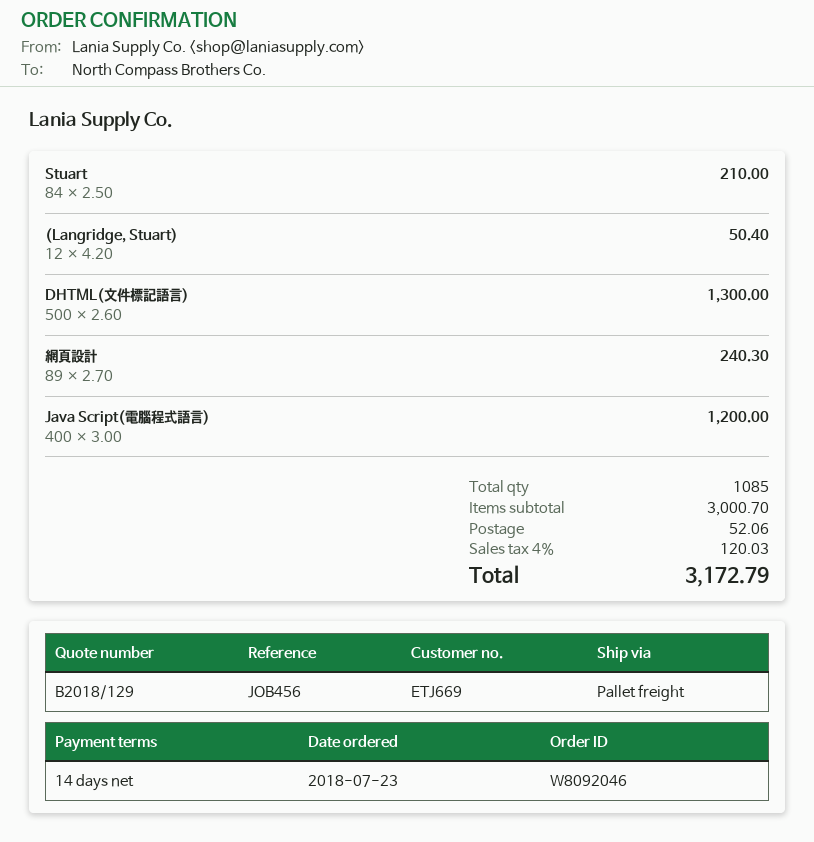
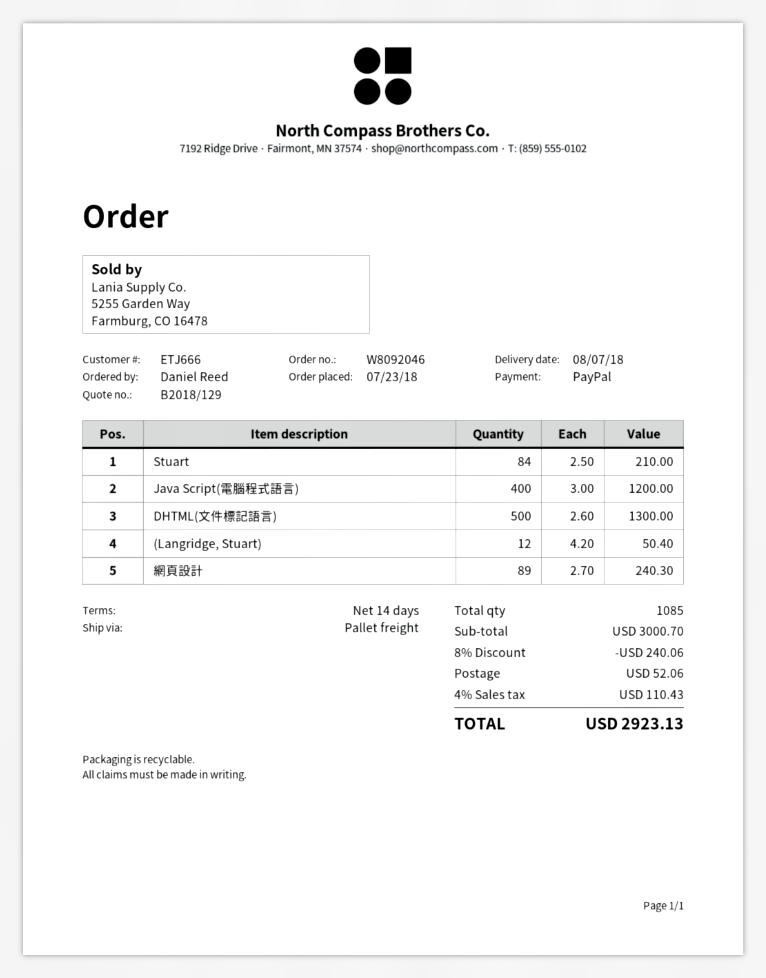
customer number: ETJ669 -> ETJ666
discount: none -> 8% = 240.06
tax: 4% = 120.03 -> 4% = 110.43
total: 3172.79 -> 2923.13

